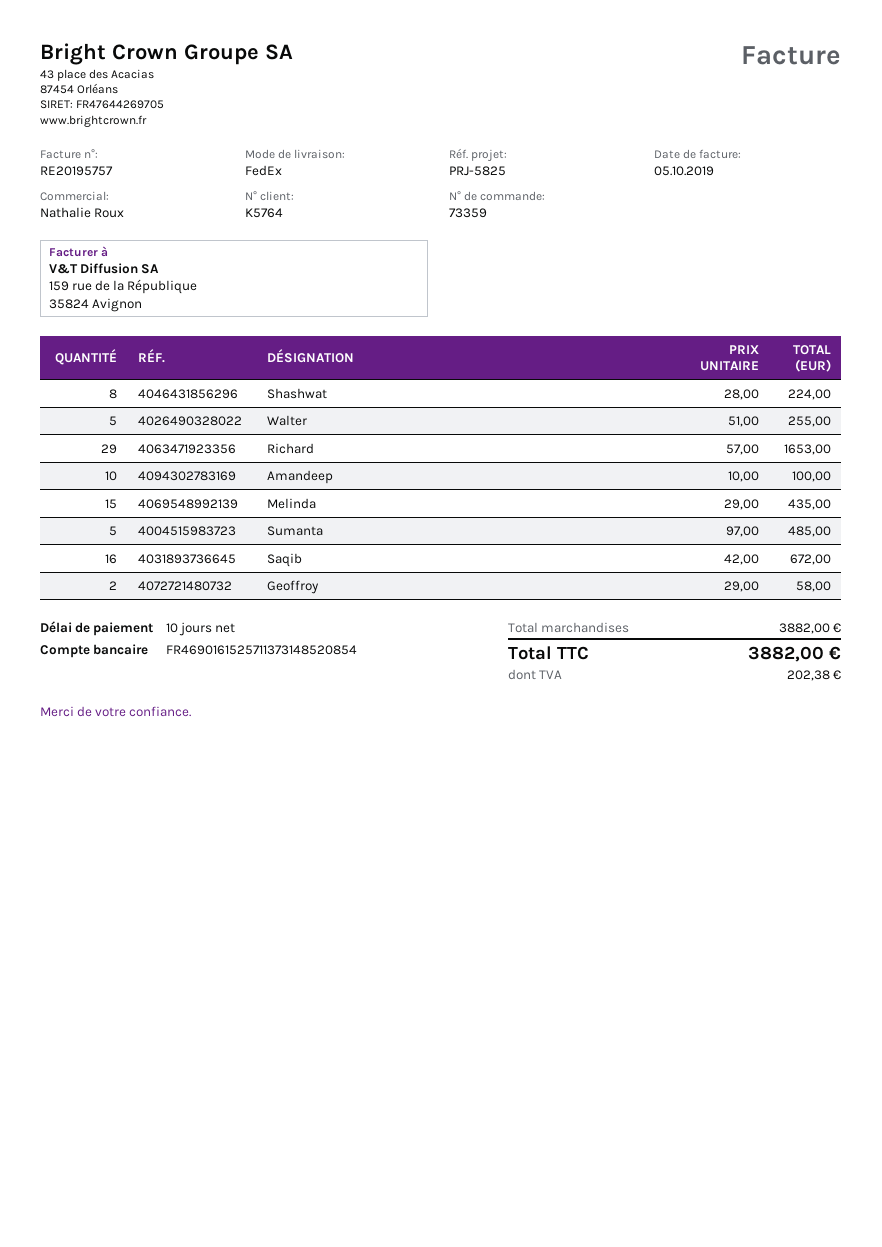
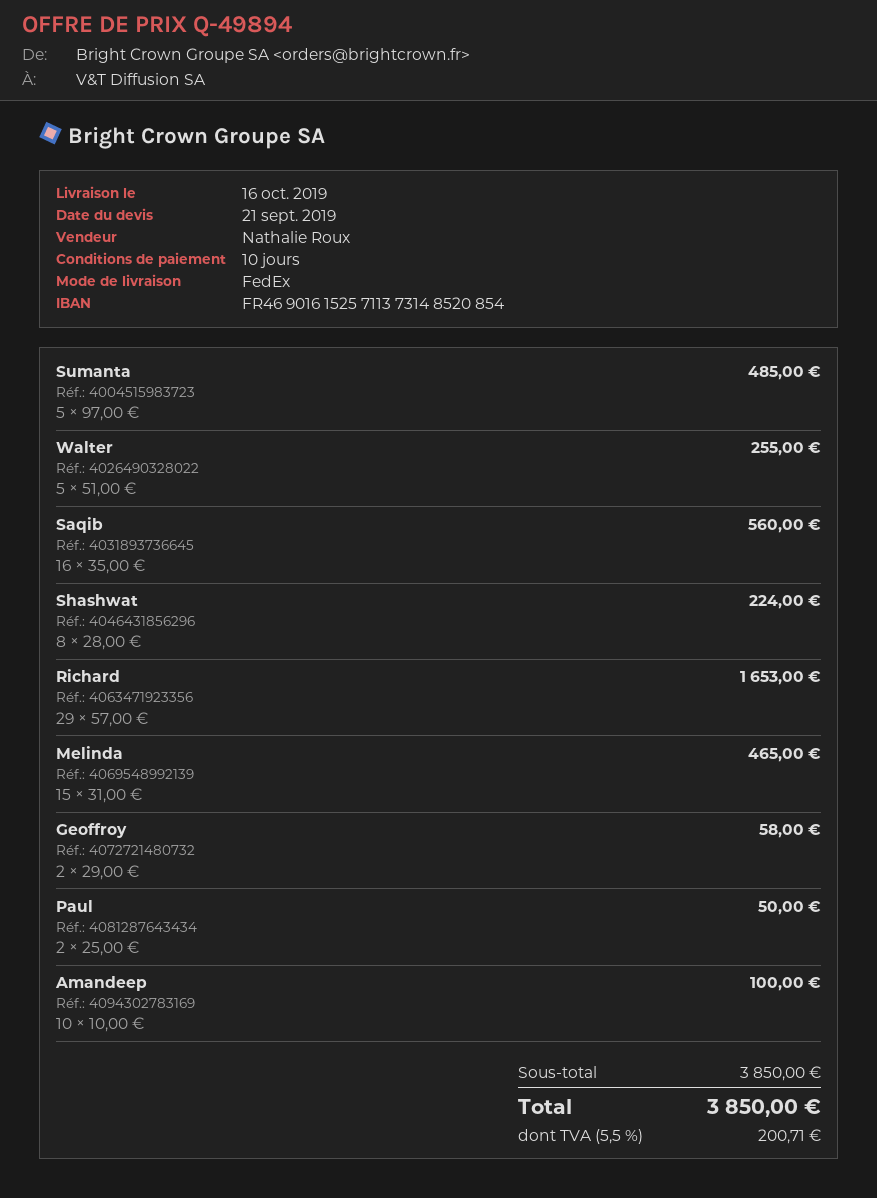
Melinda: 15 x 29.00 = 435.00 -> 15 x 31.00 = 465.00
Saqib: 16 x 42.00 = 672.00 -> 16 x 35.00 = 560.00
Paul: none -> 2 x 25.00 = 50.00
subtotal: 3882.00 -> 3850.00
tax: 202.38 -> 200.71
total: 3882.00 -> 3850.00

